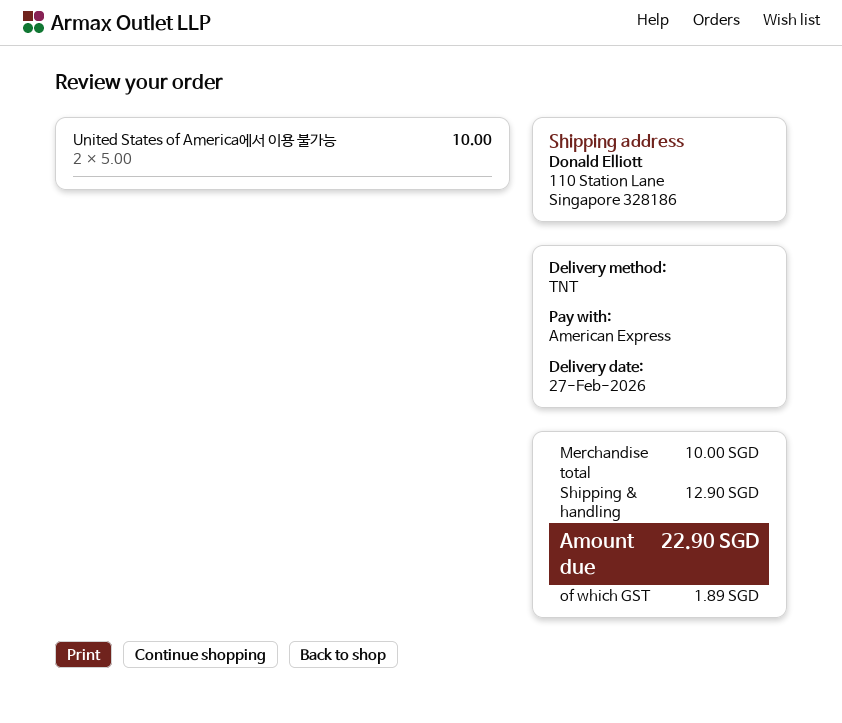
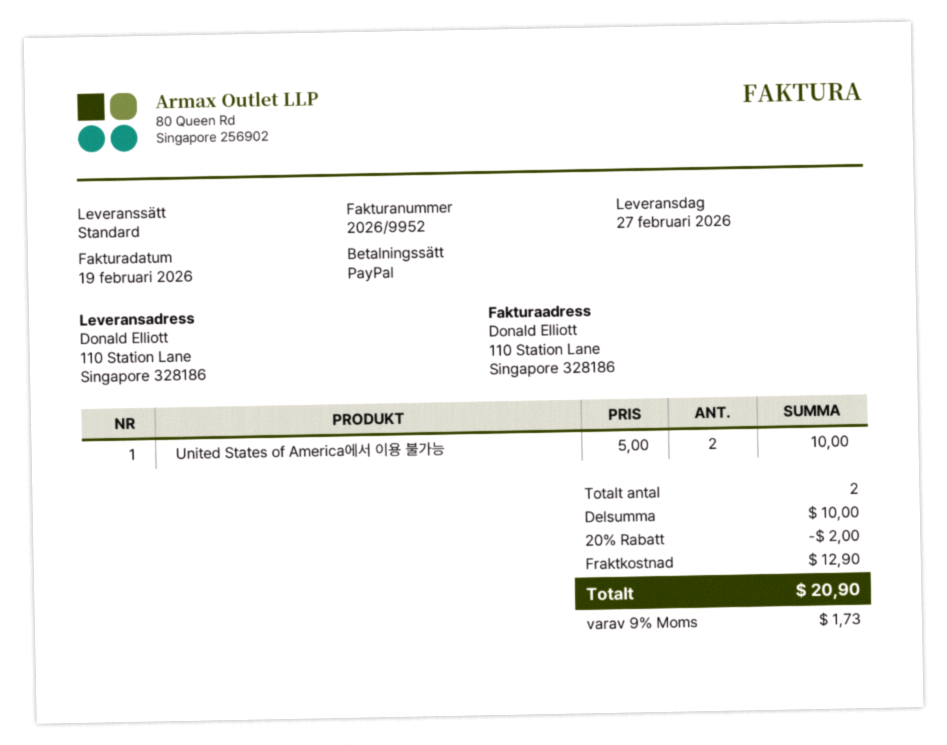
payment method: American Express -> PayPal
shipping method: TNT -> standard
discount: none -> 20% = 2.00
tax: 1.89 -> 1.73
total: 22.90 -> 20.90

